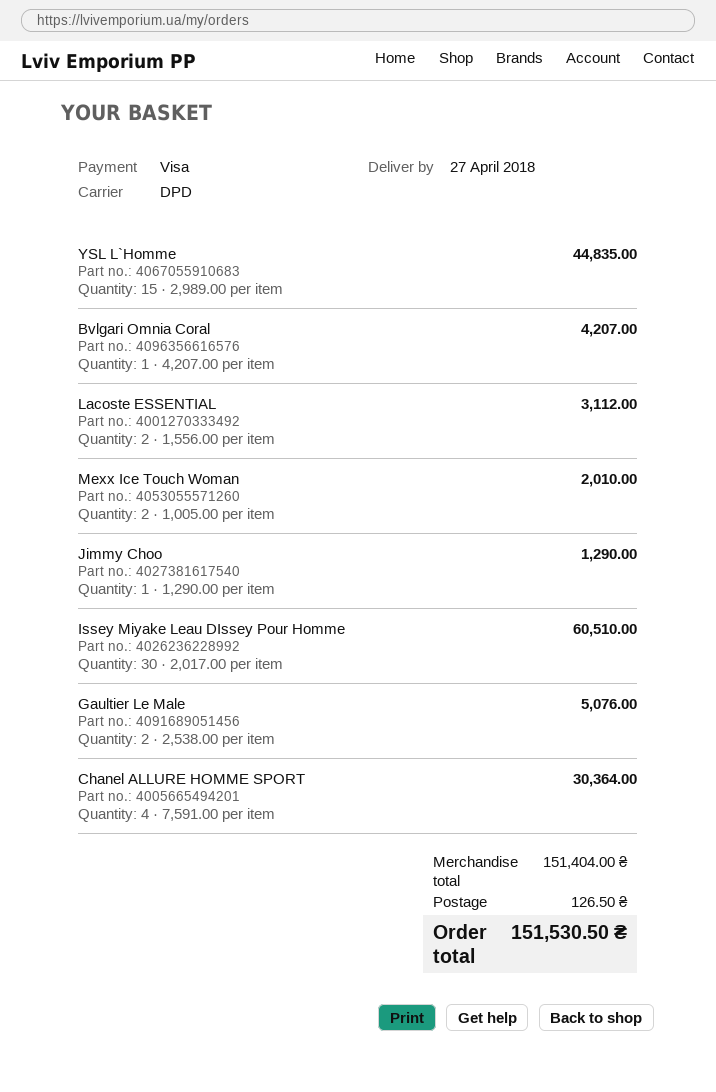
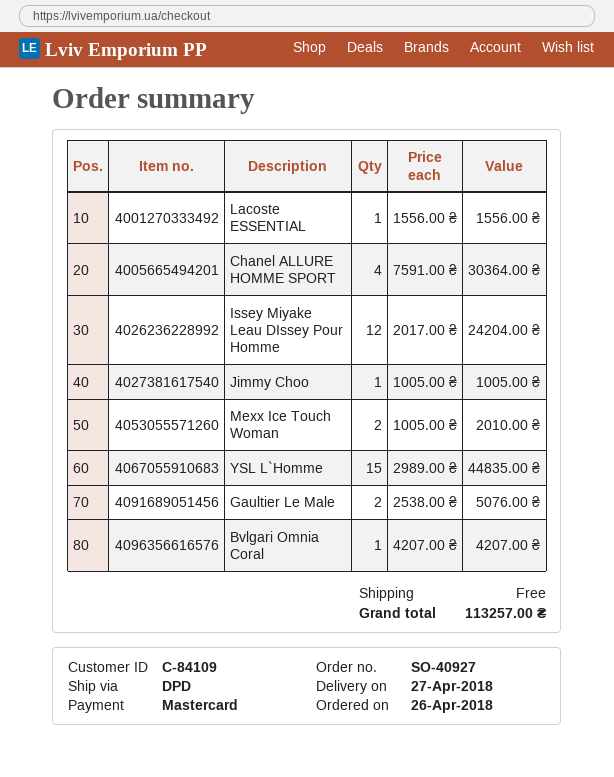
payment method: Visa -> Mastercard
Lacoste ESSENTIAL: 2 x 1556.00 = 3112.00 -> 1 x 1556.00 = 1556.00
Jimmy Choo: 1 x 1290.00 = 1290.00 -> 1 x 1005.00 = 1005.00
Issey Miyake Leau DIssey Pour Homme: 30 x 2017.00 = 60510.00 -> 12 x 2017.00 = 24204.00
shipping: 126.50 -> 0.00
total: 151530.50 -> 113257.00

